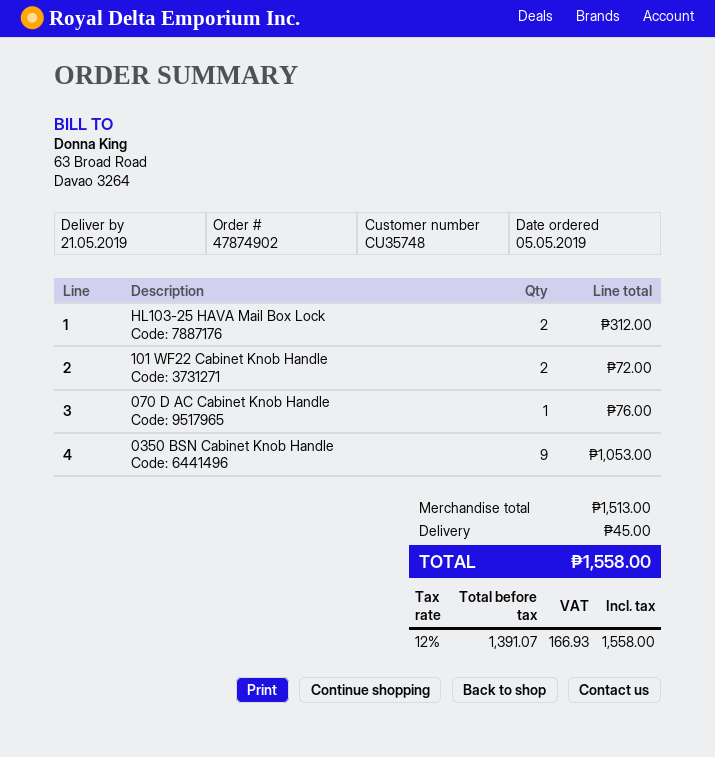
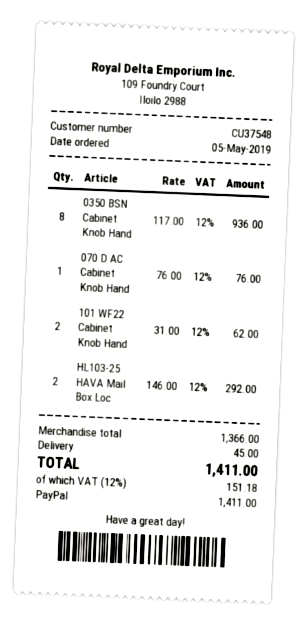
customer number: CU35748 -> CU37548
HL103-25 HAVA Mail Box Lock: 2 for 312.00 -> 2 for 292.00
101 WF22 Cabinet Knob Handle: 2 for 72.00 -> 2 for 62.00
0350 BSN Cabinet Knob Handle: 9 for 1053.00 -> 8 for 936.00
subtotal: 1513.00 -> 1366.00
tax: 12% = 166.93 -> 12% = 151.18
total: 1558.00 -> 1411.00

